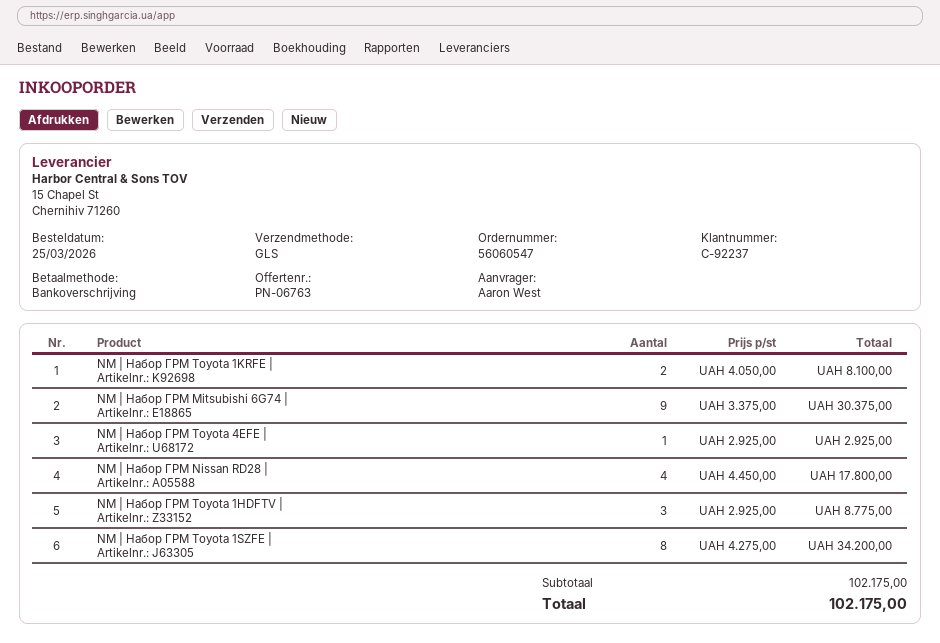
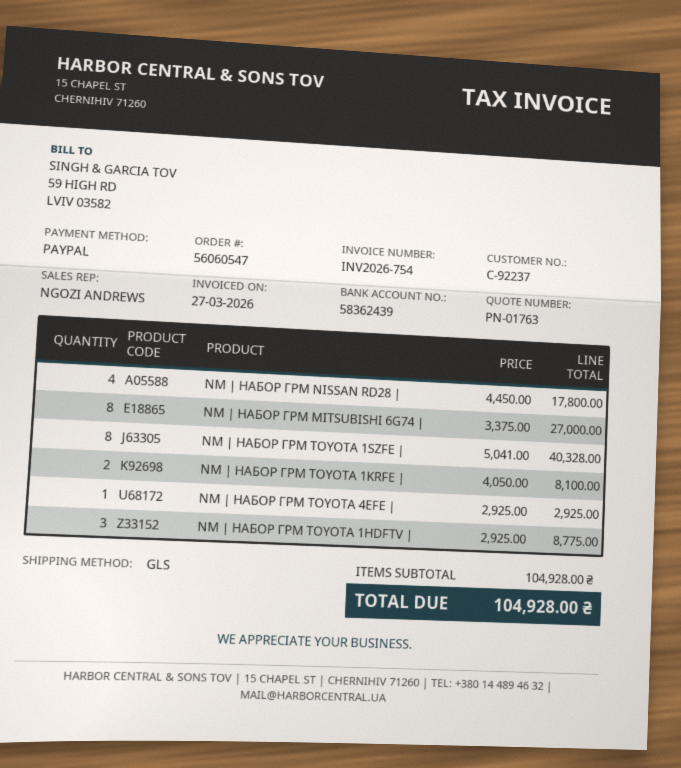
quote number: PN-06763 -> PN-01763
payment method: bank transfer -> PayPal
NM | Набор ГРМ Mitsubishi 6G74 |: 9 x 3375.00 = 30375.00 -> 8 x 3375.00 = 27000.00
NM | Набор ГРМ Toyota 1SZFE |: 8 x 4275.00 = 34200.00 -> 8 x 5041.00 = 40328.00
subtotal: 102175.00 -> 104928.00
total: 102175.00 -> 104928.00

